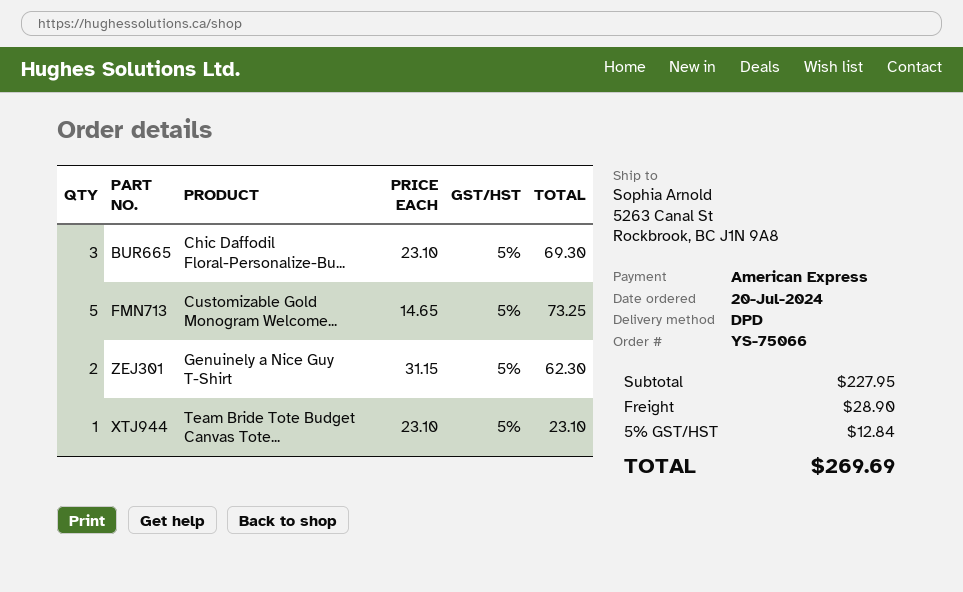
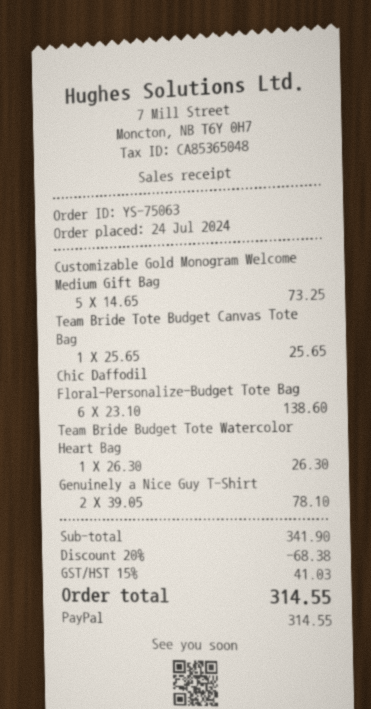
order number: YS-75066 -> YS-75063
order date: 2024-07-20 -> 2024-07-24
payment method: American Express -> PayPal
Chic Daffodil Floral-Personalize-Bu...: 3 x 23.10 = 69.30 -> 6 x 23.10 = 138.60
Genuinely a Nice Guy T-Shirt: 2 x 31.15 = 62.30 -> 2 x 39.05 = 78.10
Team Bride Tote Budget Canvas Tote...: 1 x 23.10 = 23.10 -> 1 x 25.65 = 25.65
Team Bride Budget Tote Watercolor Heart Bag: none -> 1 x 26.30 = 26.30
subtotal: 227.95 -> 341.90
discount: none -> 20% = 68.38
shipping: 28.90 -> none
tax: 5% = 12.84 -> 15% = 41.03
total: 269.69 -> 314.55

